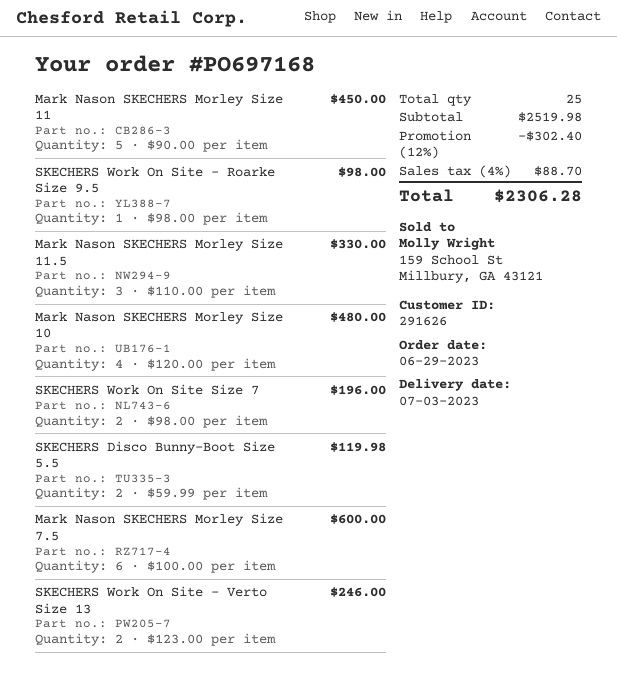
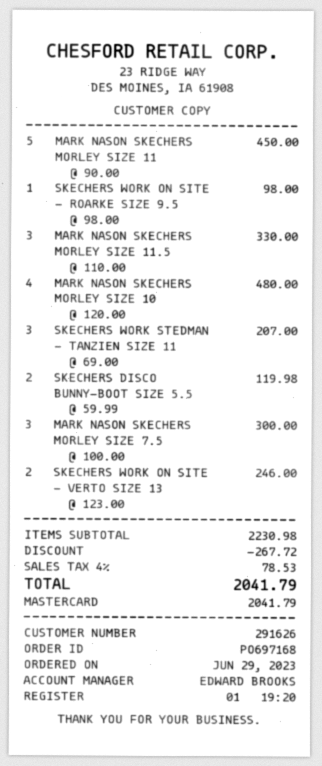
SKECHERS Work On Site Size 7: 2 x 98.00 = 196.00 -> none
Mark Nason SKECHERS Morley Size 7.5: 6 x 100.00 = 600.00 -> 3 x 100.00 = 300.00
SKECHERS WORK STEDMAN - TANZIEN SIZE 11: none -> 3 x 69.00 = 207.00
subtotal: 2519.98 -> 2230.98
discount: 302.40 -> 267.72
tax: 4% = 88.70 -> 4% = 78.53
total: 2306.28 -> 2041.79

